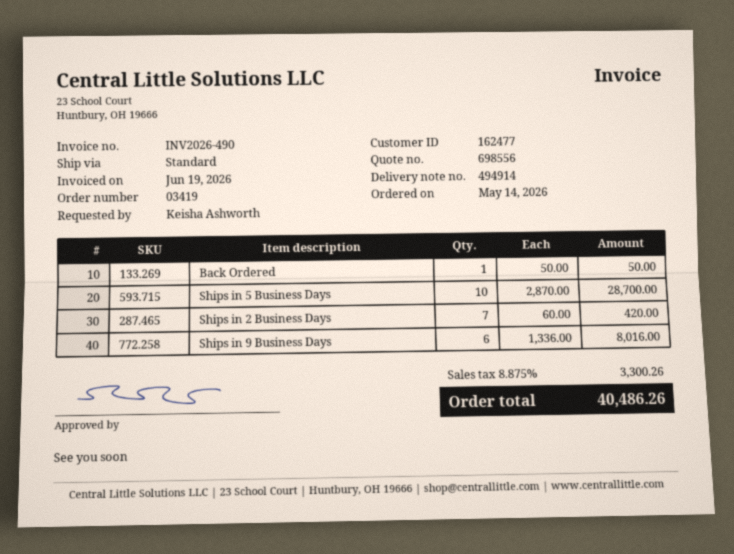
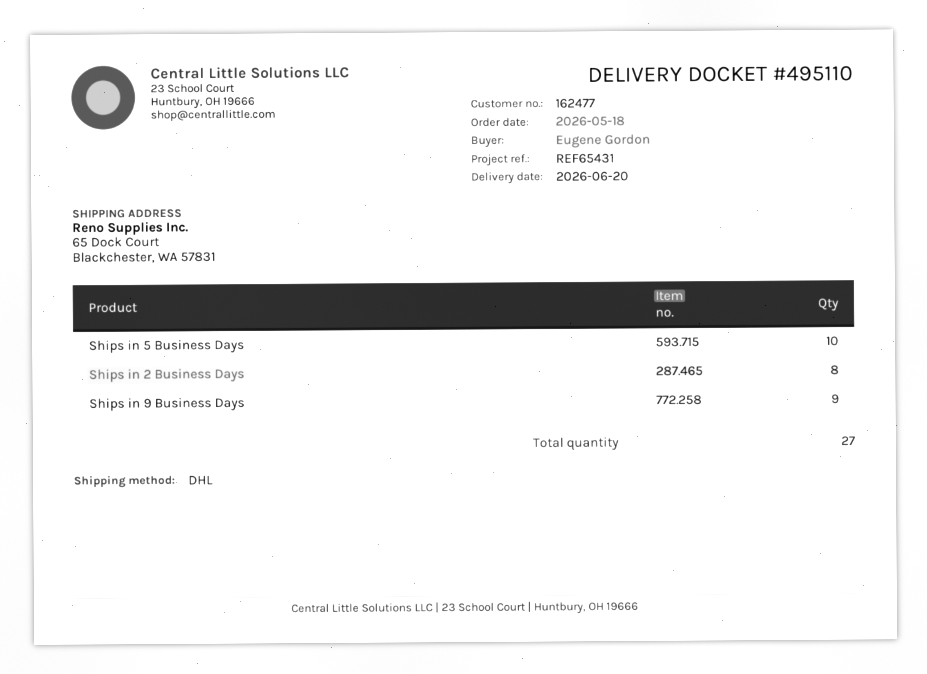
order date: 2026-05-14 -> 2026-05-18
delivery note number: 494914 -> 495110
ordered by: Keisha Ashworth -> Eugene Gordon
shipping method: standard -> DHL
Back Ordered: 1 -> none
Ships in 2 Business Days: 7 -> 8
Ships in 9 Business Days: 6 -> 9

